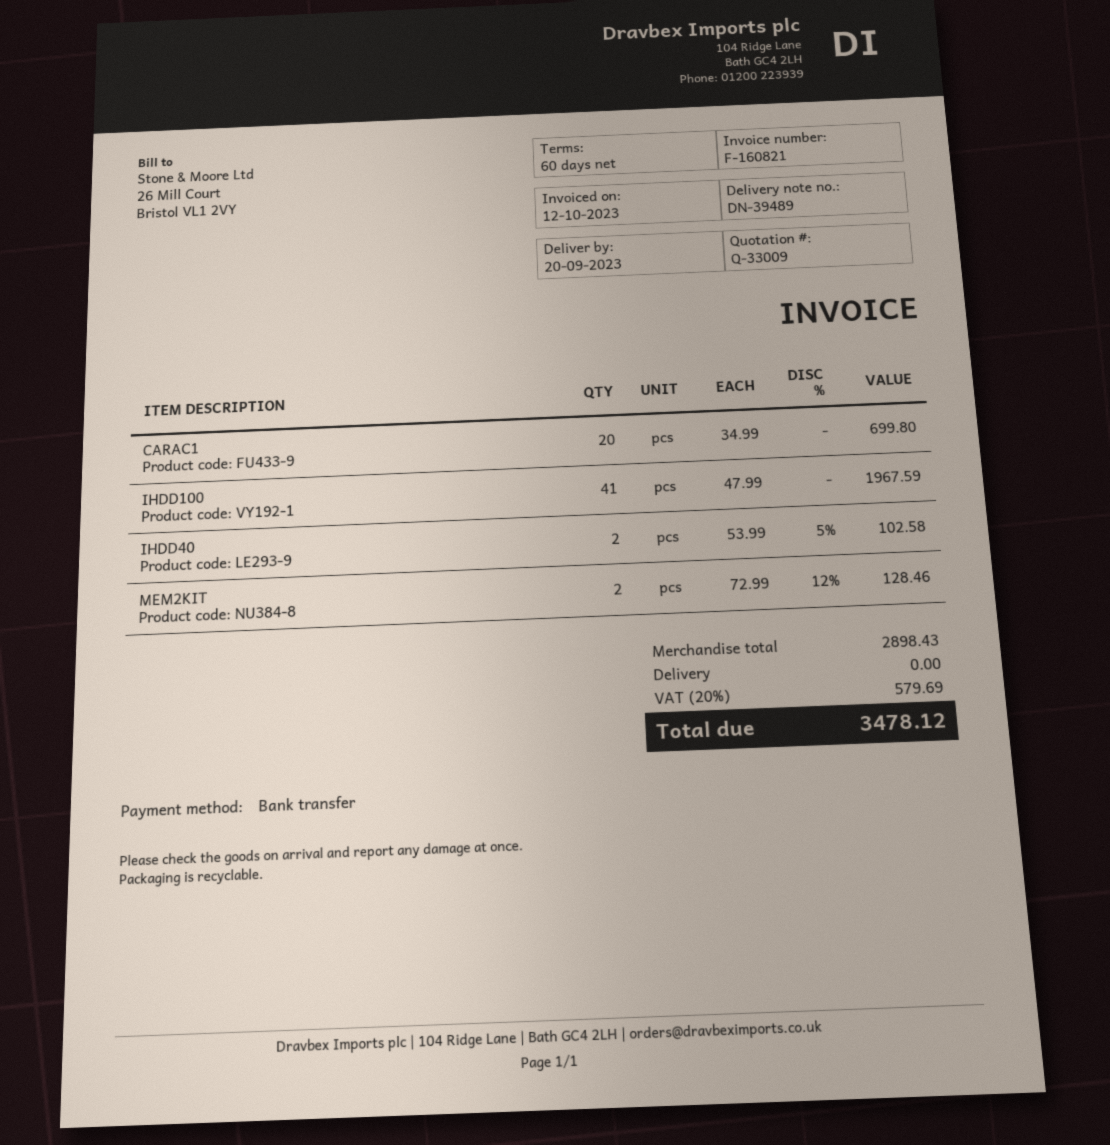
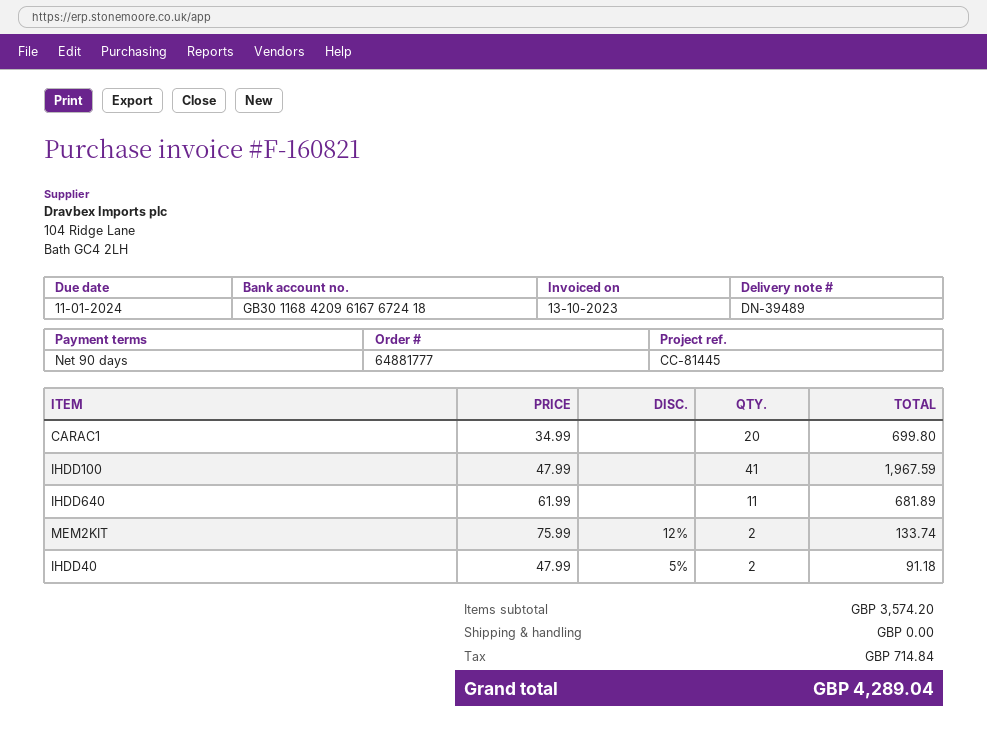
invoice date: 2023-10-12 -> 2023-10-13
payment terms: 60 days -> 90 days
IHDD40: 2 x 53.99 - 5% = 102.58 -> 2 x 47.99 - 5% = 91.18
MEM2KIT: 2 x 72.99 - 12% = 128.46 -> 2 x 75.99 - 12% = 133.74
IHDD640: none -> 11 x 61.99 = 681.89
subtotal: 2898.43 -> 3574.20
tax: 579.69 -> 714.84
total: 3478.12 -> 4289.04

